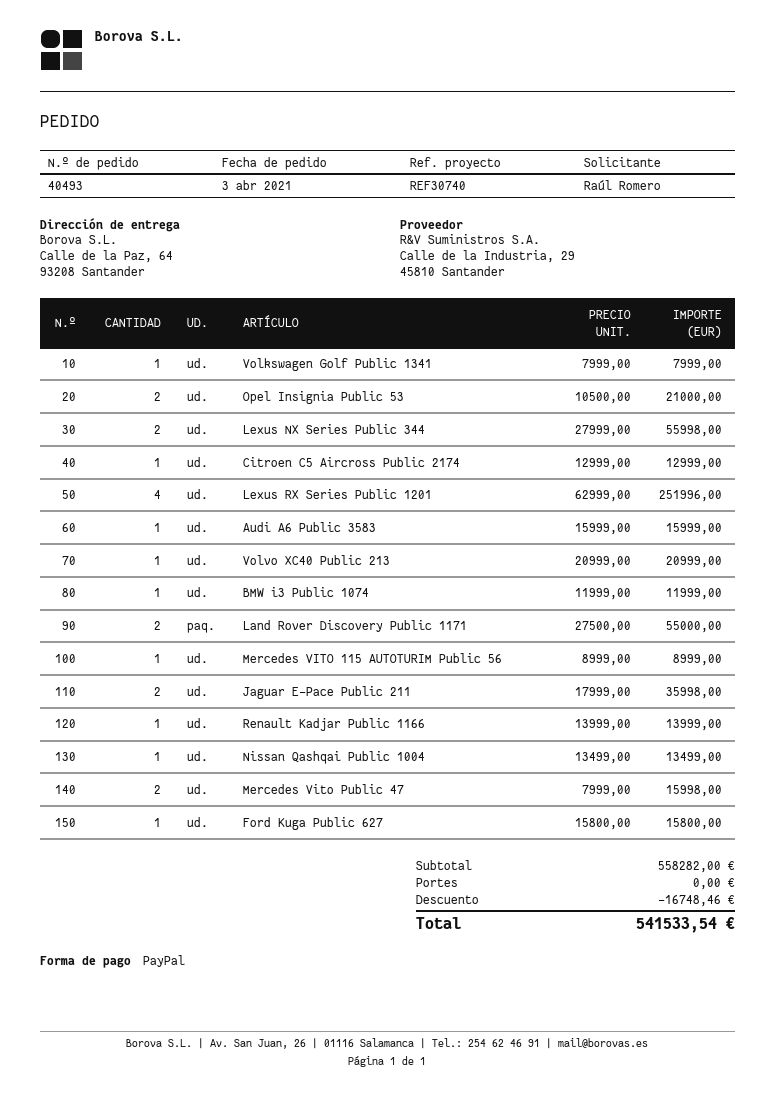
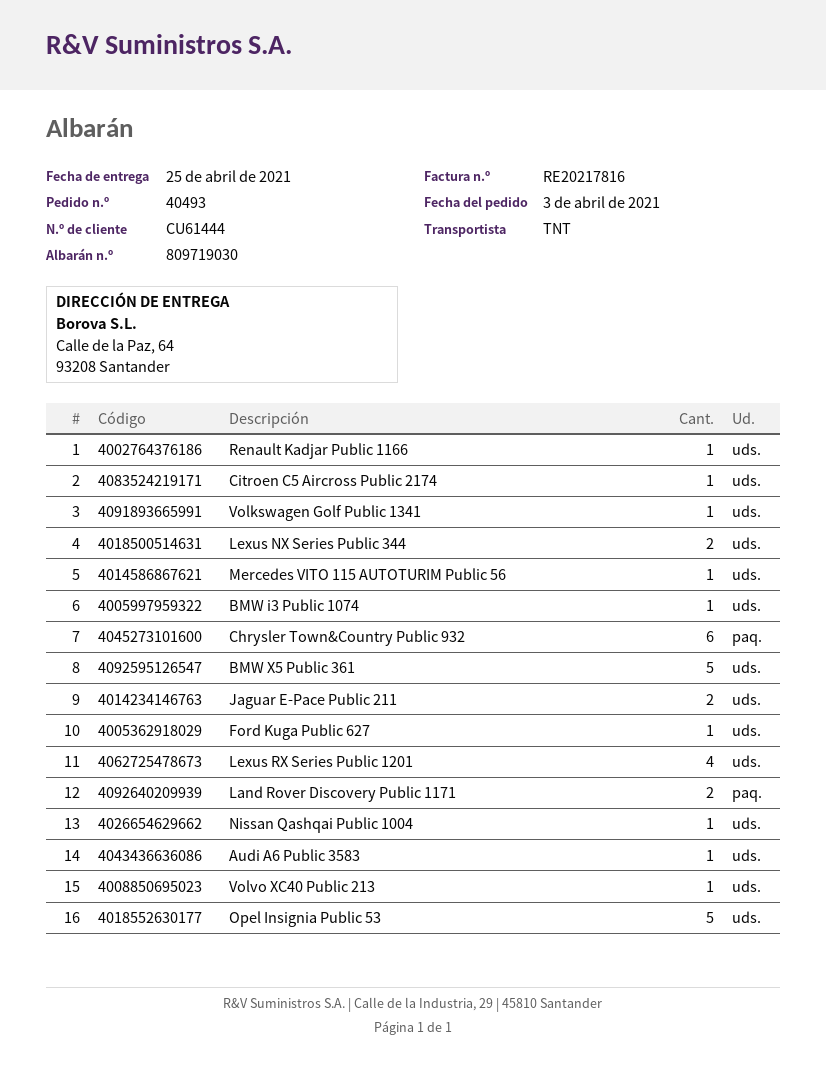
Opel Insignia Public 53: 2 -> 5
Mercedes Vito Public 47: 2 -> none
Chrysler Town&Country Public 932: none -> 6
BMW X5 Public 361: none -> 5

